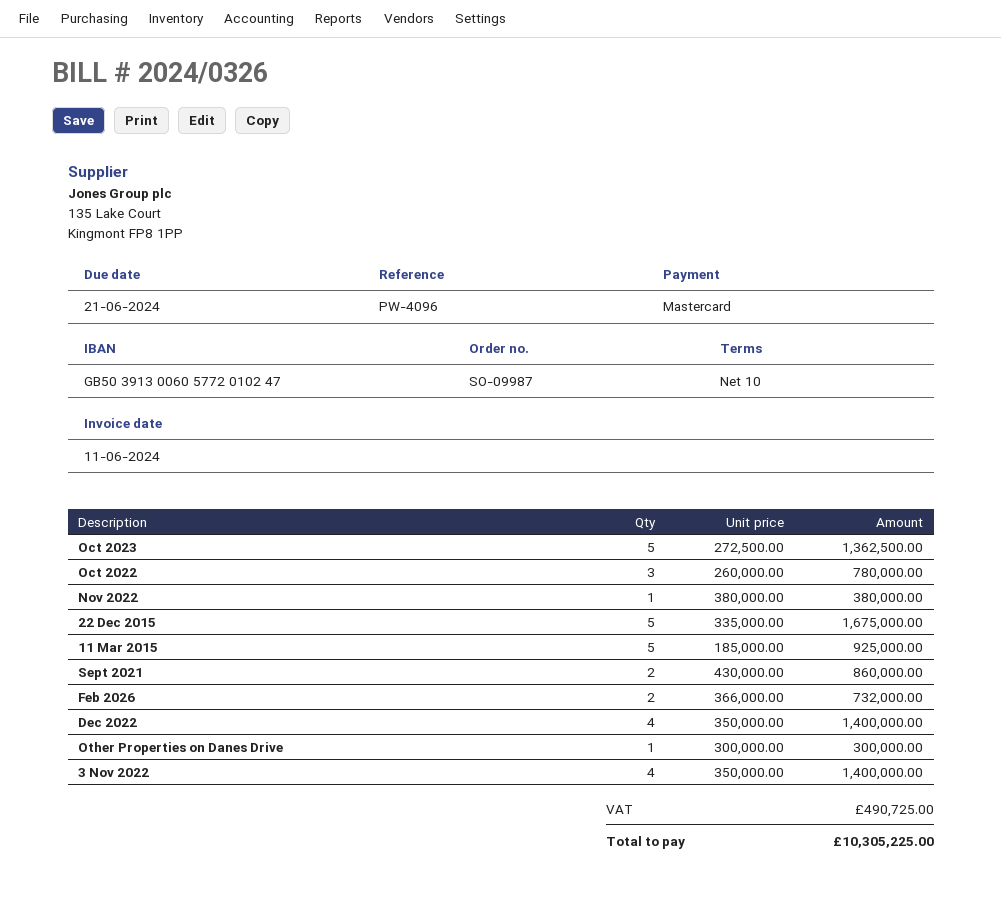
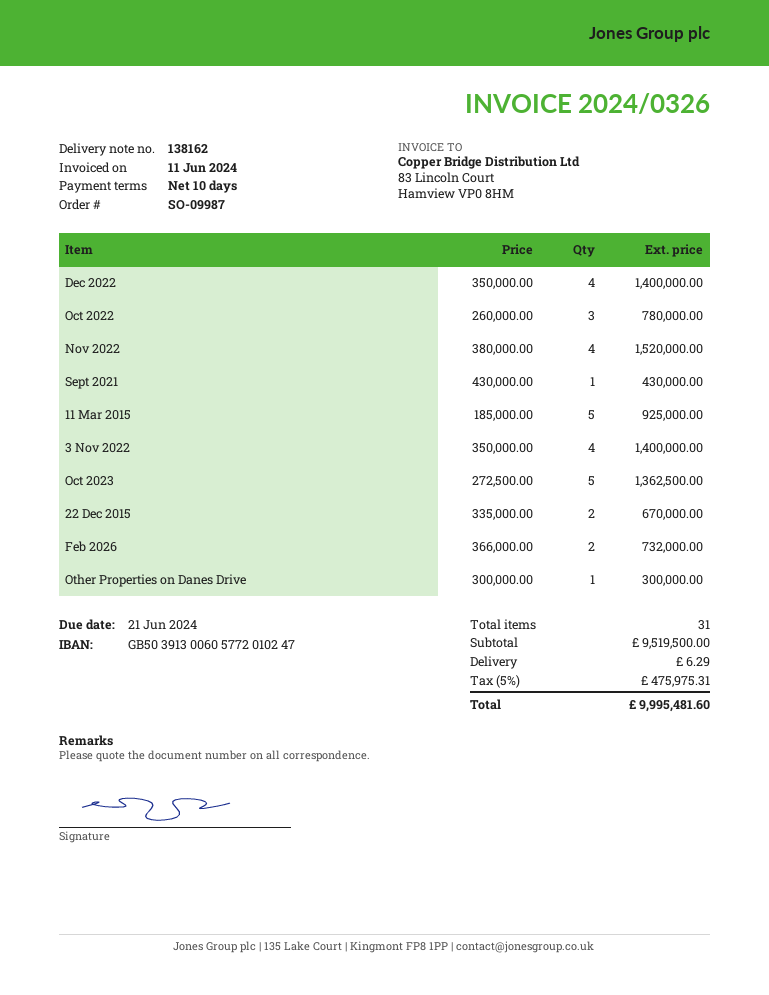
Nov 2022: 1 x 380000.00 = 380000.00 -> 4 x 380000.00 = 1520000.00
22 Dec 2015: 5 x 335000.00 = 1675000.00 -> 2 x 335000.00 = 670000.00
Sept 2021: 2 x 430000.00 = 860000.00 -> 1 x 430000.00 = 430000.00
shipping: none -> 6.29
tax: 490725.00 -> 475975.31
total: 10305225.00 -> 9995481.60

